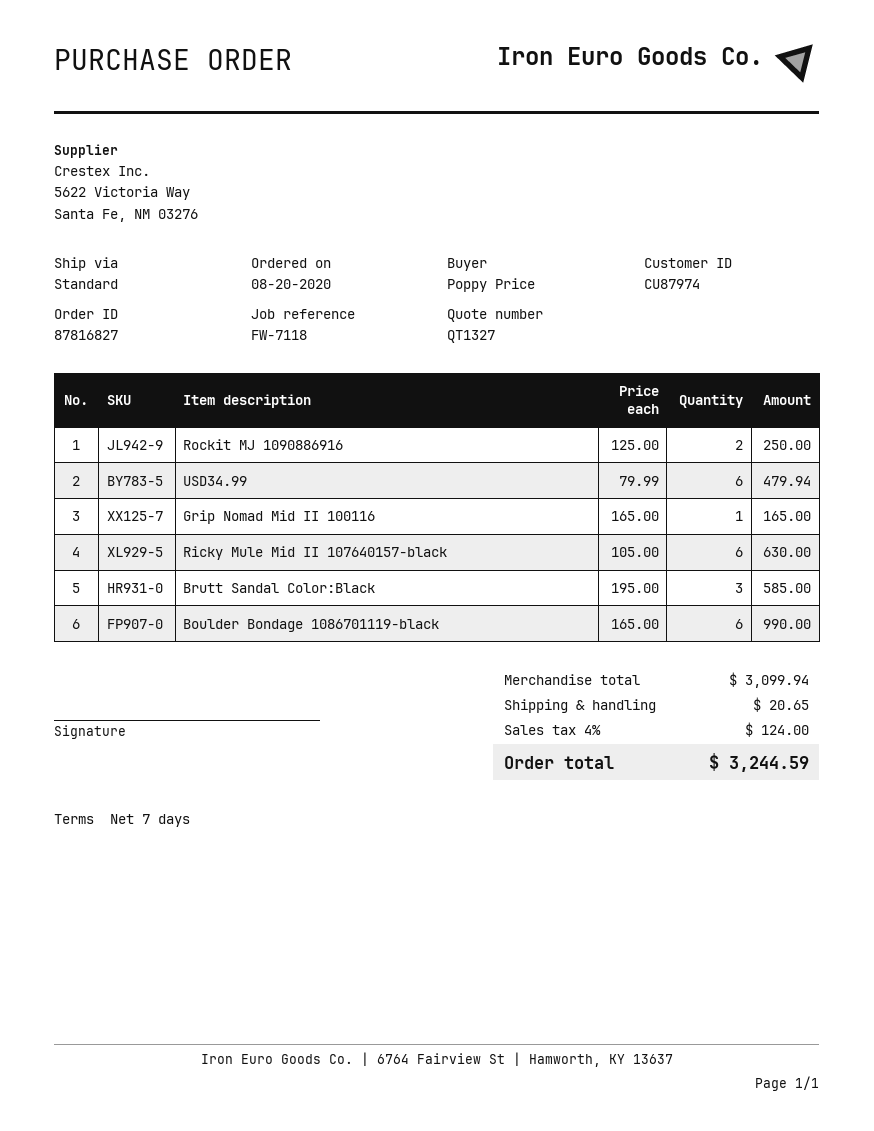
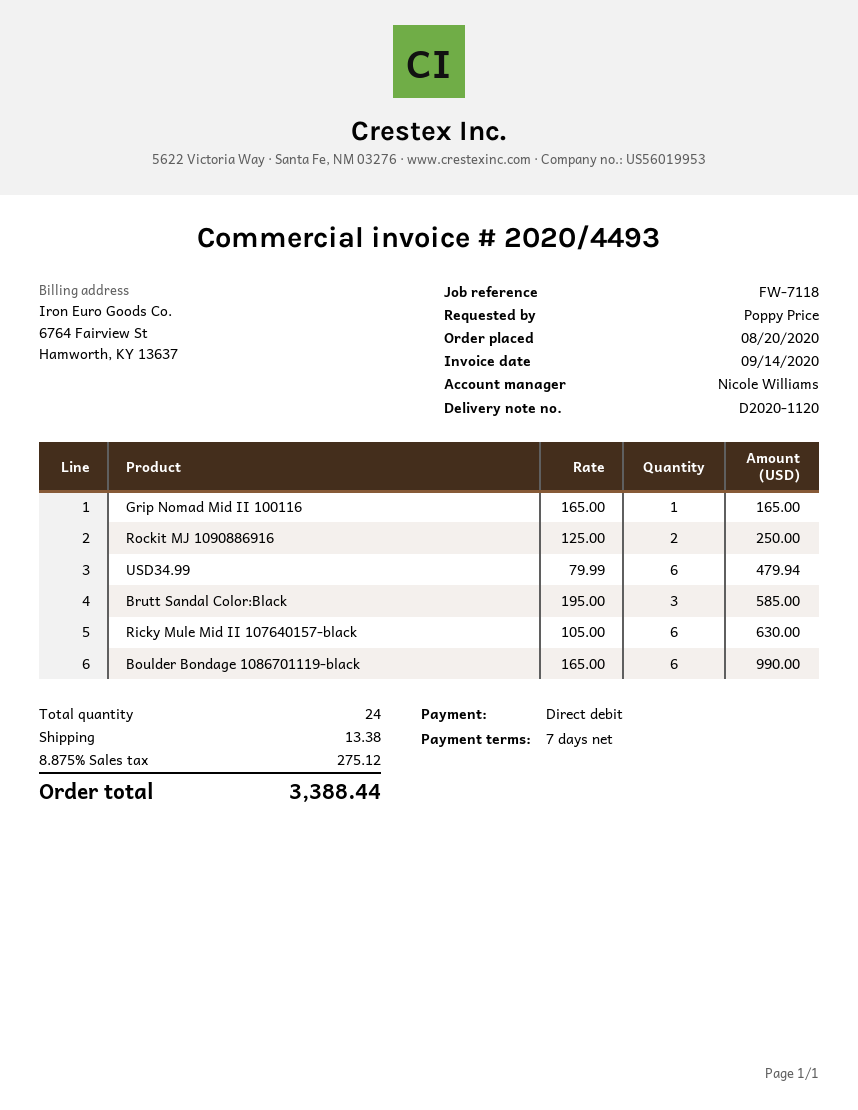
shipping: 20.65 -> 13.38
tax: 4% = 124.00 -> 8.875% = 275.12
total: 3244.59 -> 3388.44

